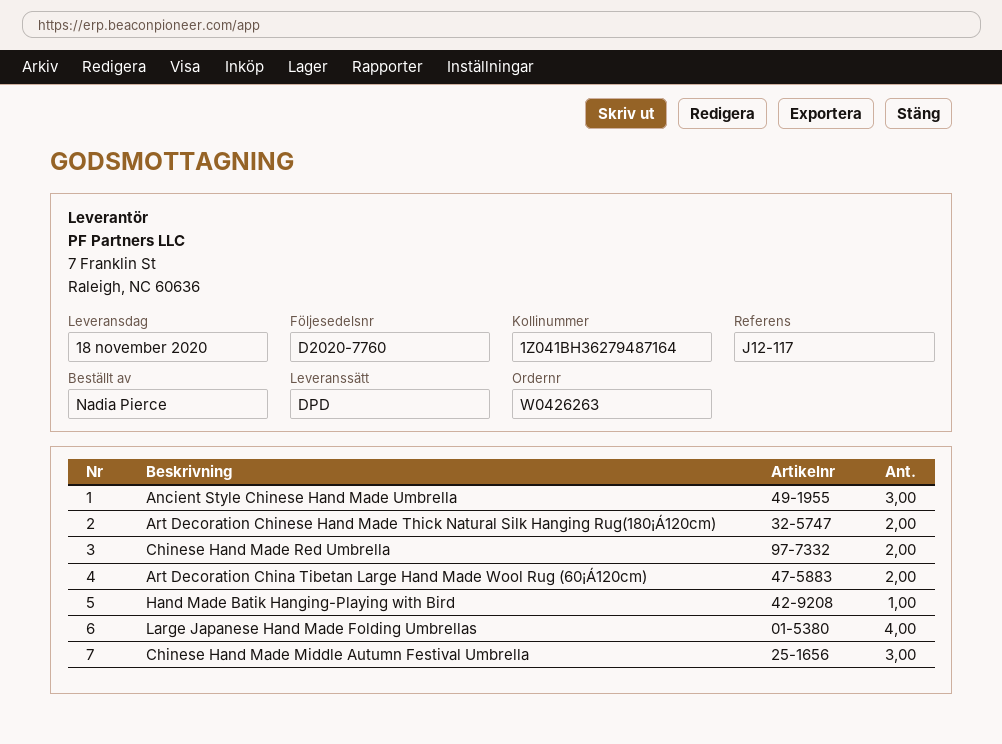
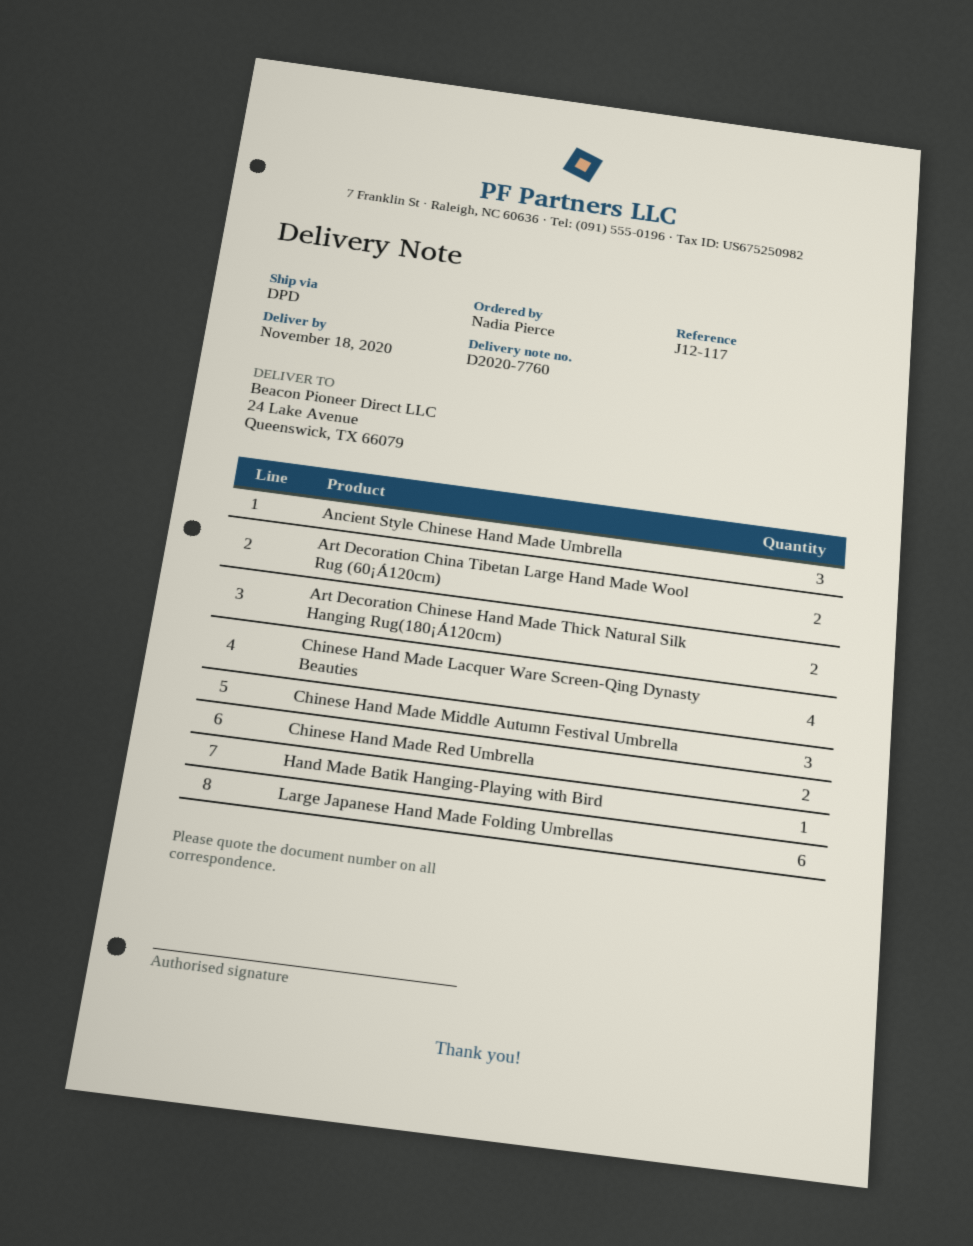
Large Japanese Hand Made Folding Umbrellas: 4 -> 6
Chinese Hand Made Lacquer Ware Screen-Qing Dynasty Beauties: none -> 4

